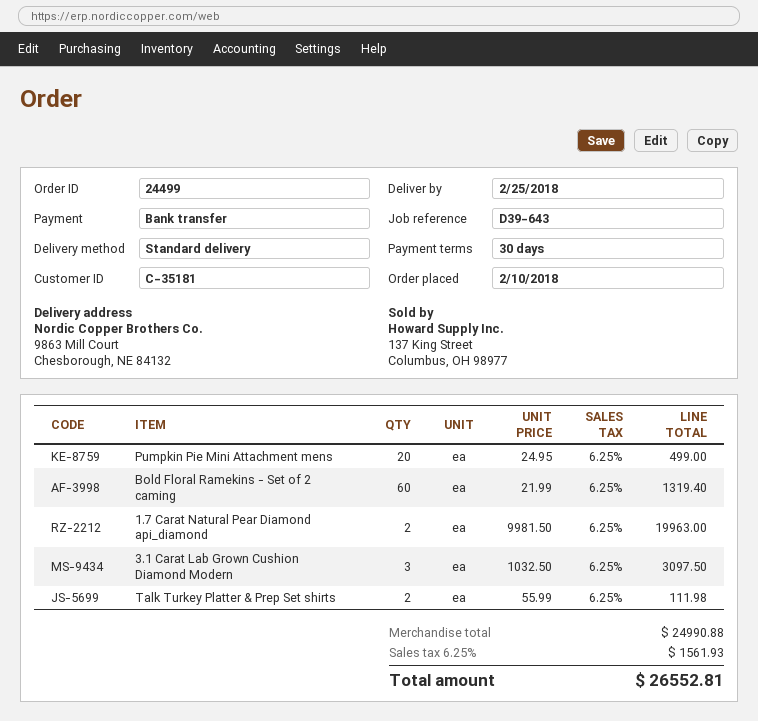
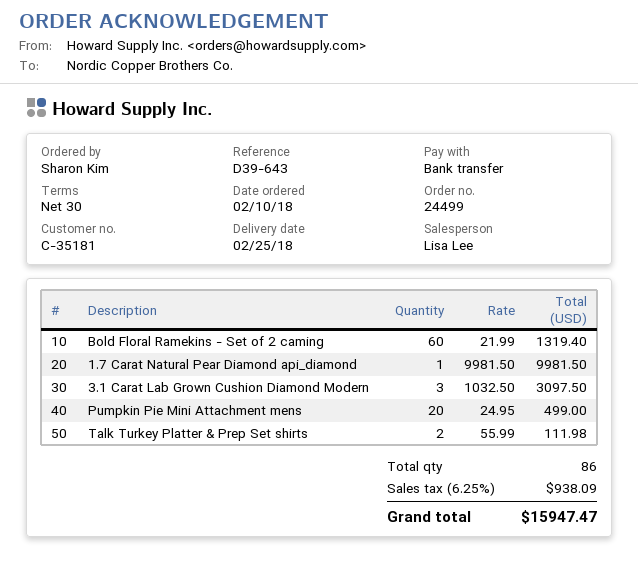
1.7 Carat Natural Pear Diamond api_diamond: 2 x 9981.50 = 19963.00 -> 1 x 9981.50 = 9981.50
tax: 6.25% = 1561.93 -> 6.25% = 938.09
total: 26552.81 -> 15947.47

